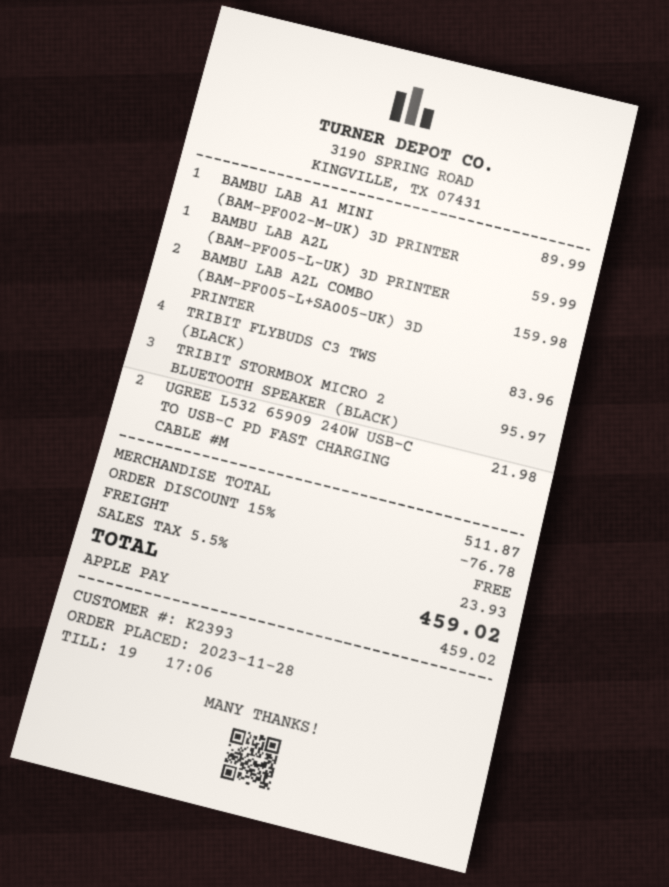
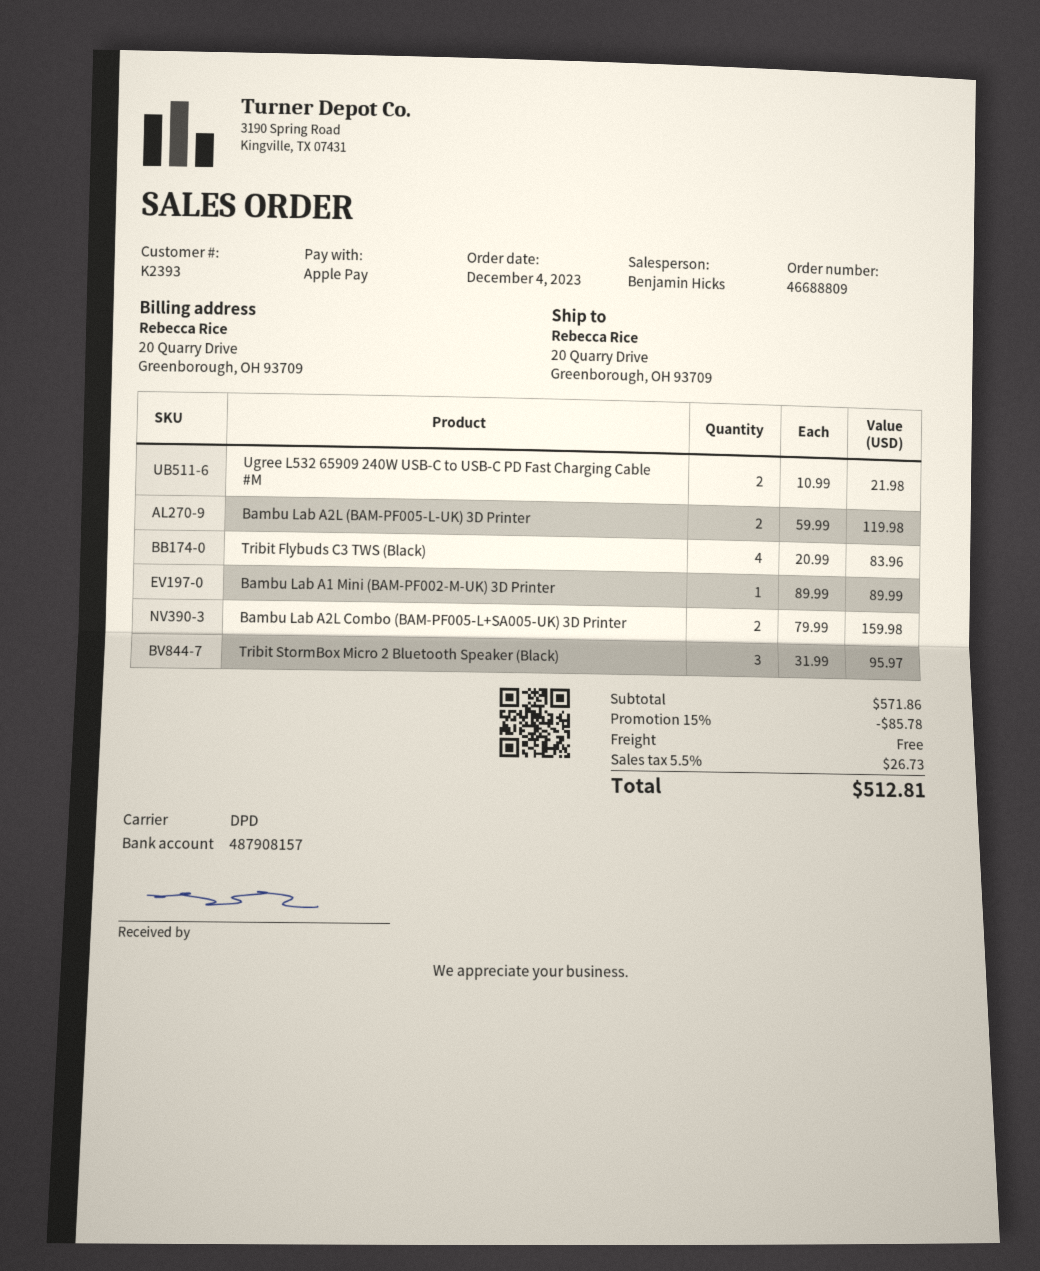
order date: 2023-11-28 -> 2023-12-04
BAMBU LAB A2L (BAM-PF005-L-UK) 3D PRINTER: 1 for 59.99 -> 2 for 119.98
subtotal: 511.87 -> 571.86
discount: 15% = 76.78 -> 15% = 85.78
tax: 5.5% = 23.93 -> 5.5% = 26.73
total: 459.02 -> 512.81

